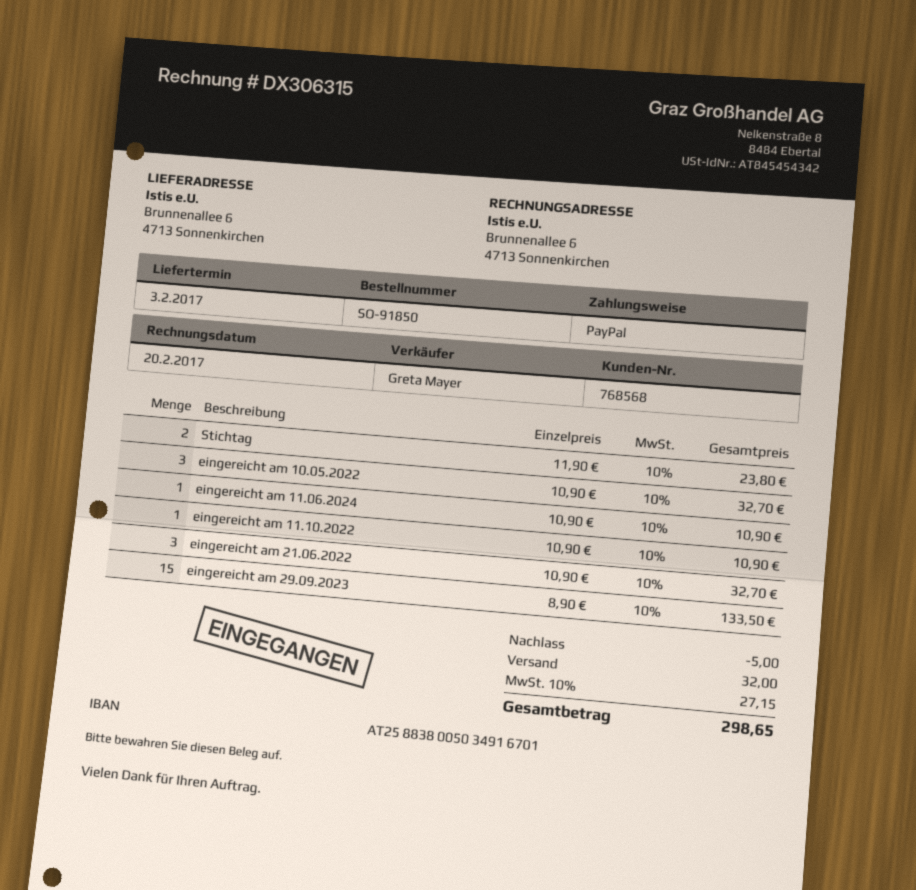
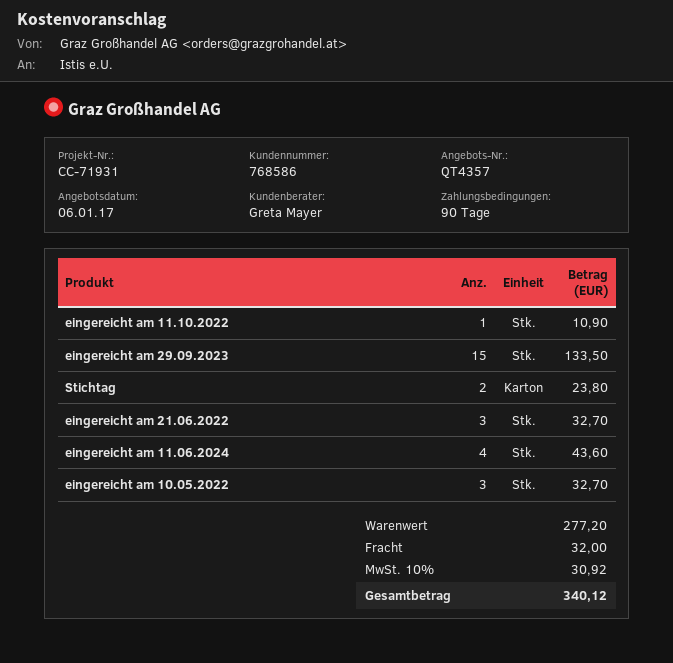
customer number: 768568 -> 768586
eingereicht am 11.06.2024: 1 for 10.90 -> 4 for 43.60
discount: 5.00 -> none
tax: 10% = 27.15 -> 10% = 30.92
total: 298.65 -> 340.12

